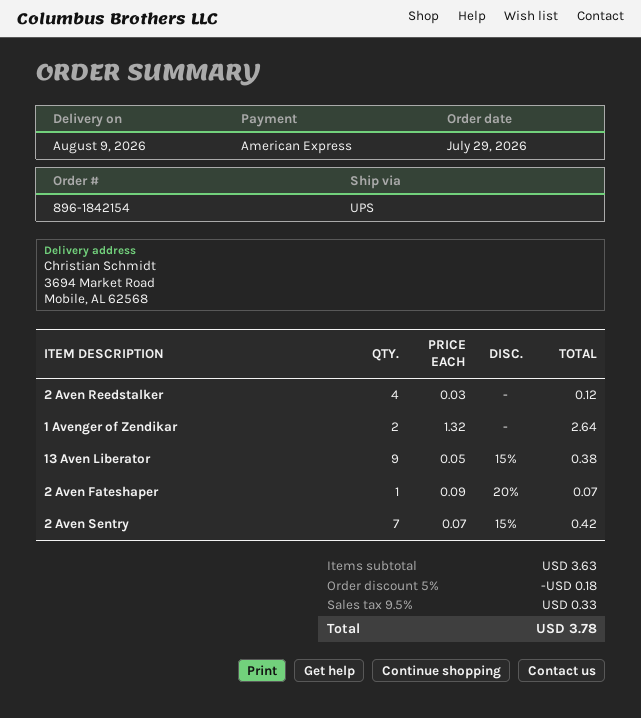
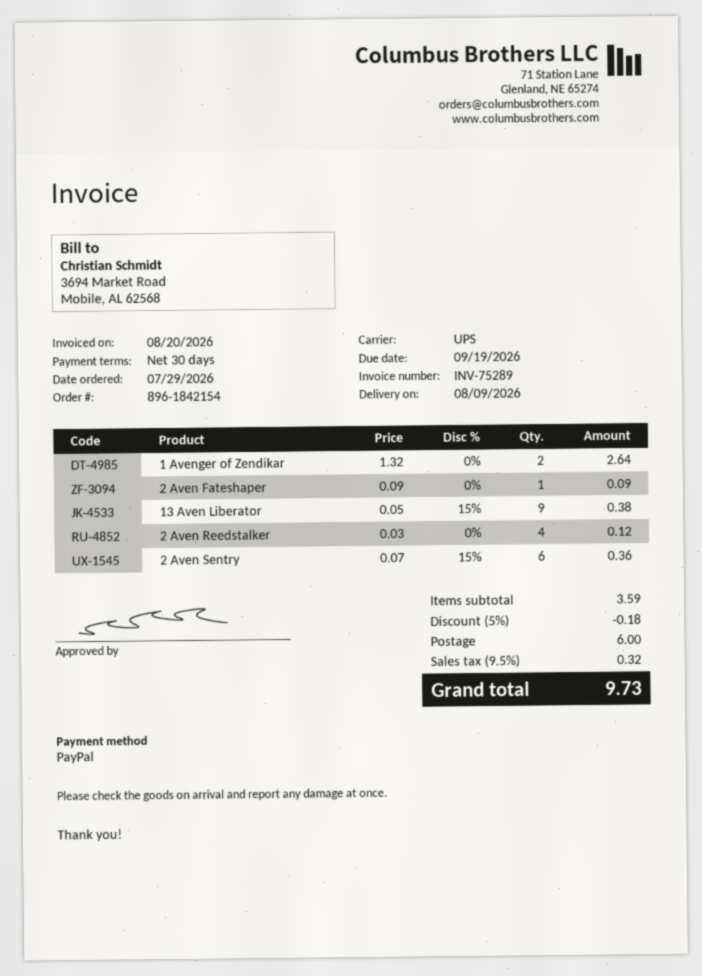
payment method: American Express -> PayPal
2 Aven Fateshaper: 1 x 0.09 - 20% = 0.07 -> 1 x 0.09 = 0.09
2 Aven Sentry: 7 x 0.07 - 15% = 0.42 -> 6 x 0.07 - 15% = 0.36
subtotal: 3.63 -> 3.59
shipping: none -> 6.00
tax: 9.5% = 0.33 -> 9.5% = 0.32
total: 3.78 -> 9.73

